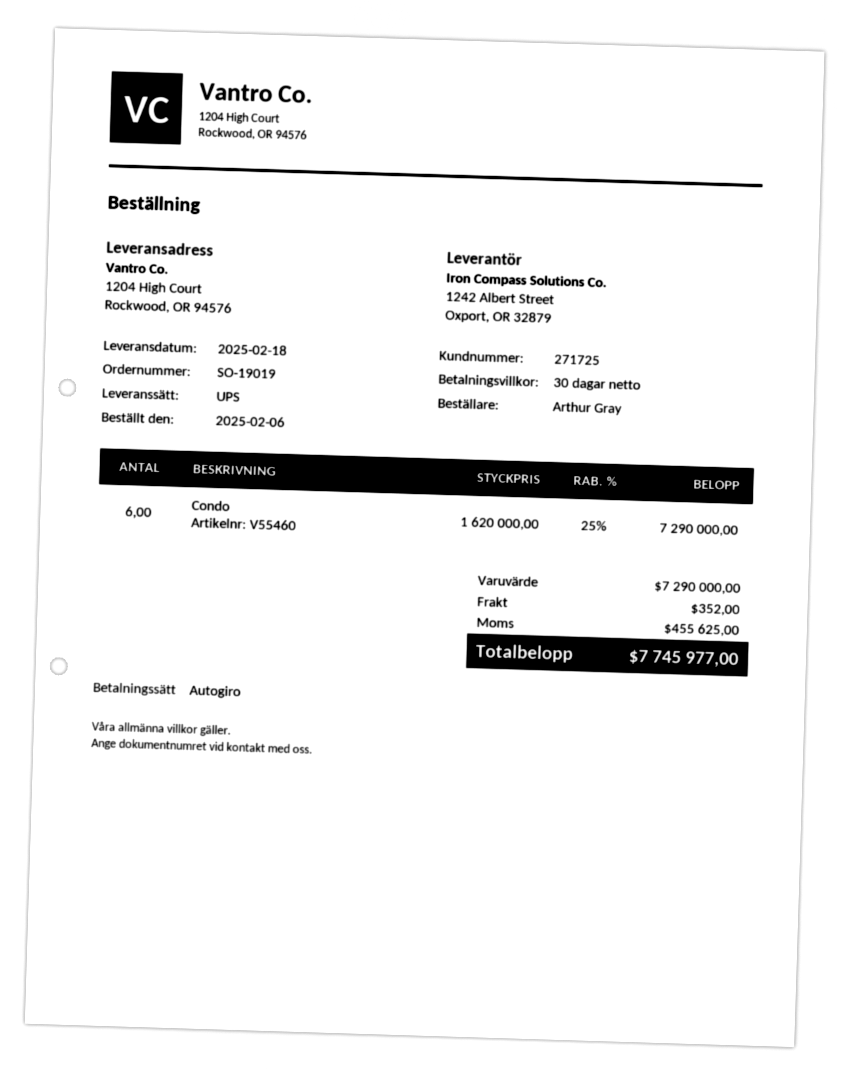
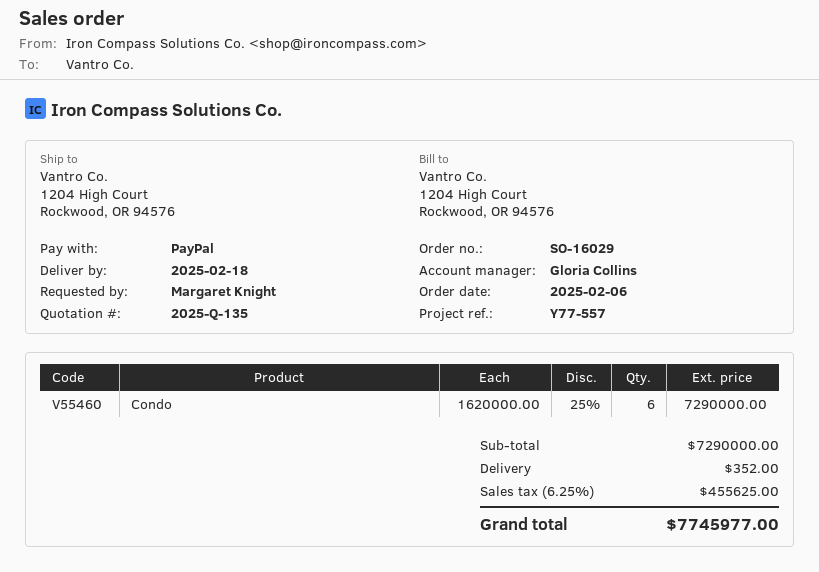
order number: SO-19019 -> SO-16029
ordered by: Arthur Gray -> Margaret Knight
payment method: direct debit -> PayPal

